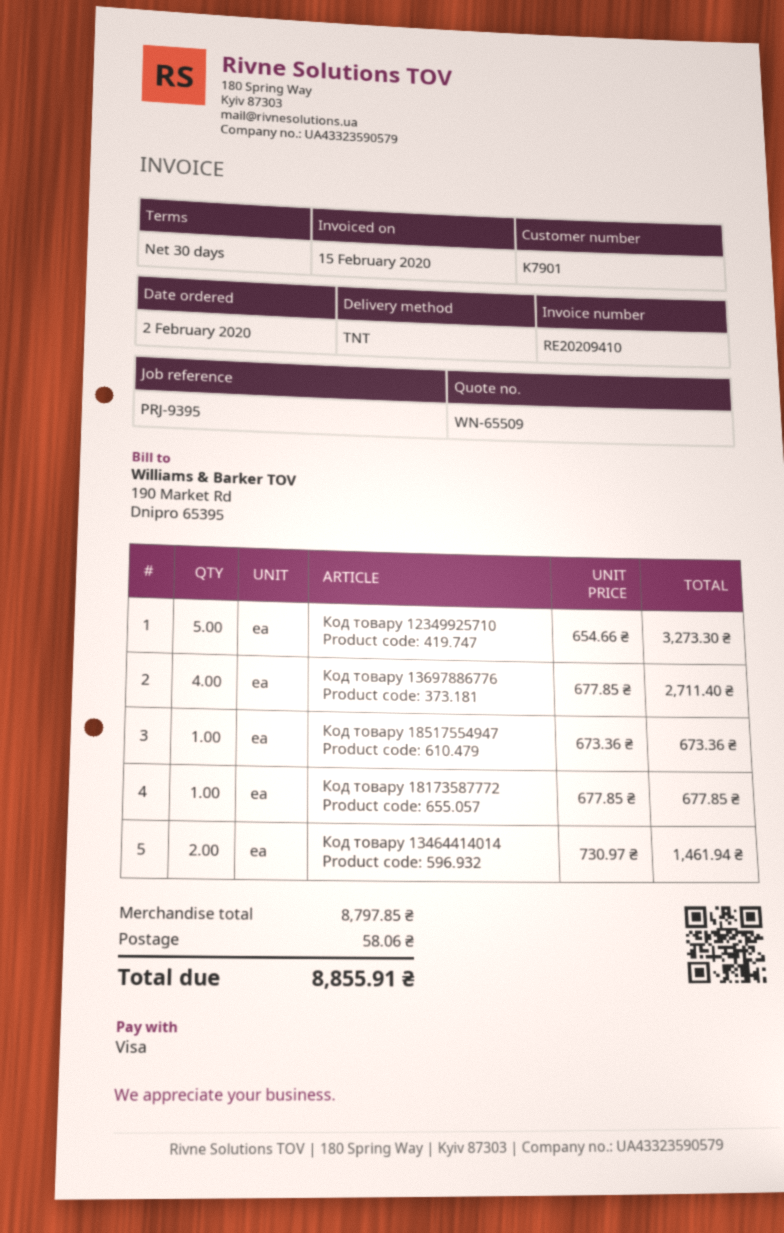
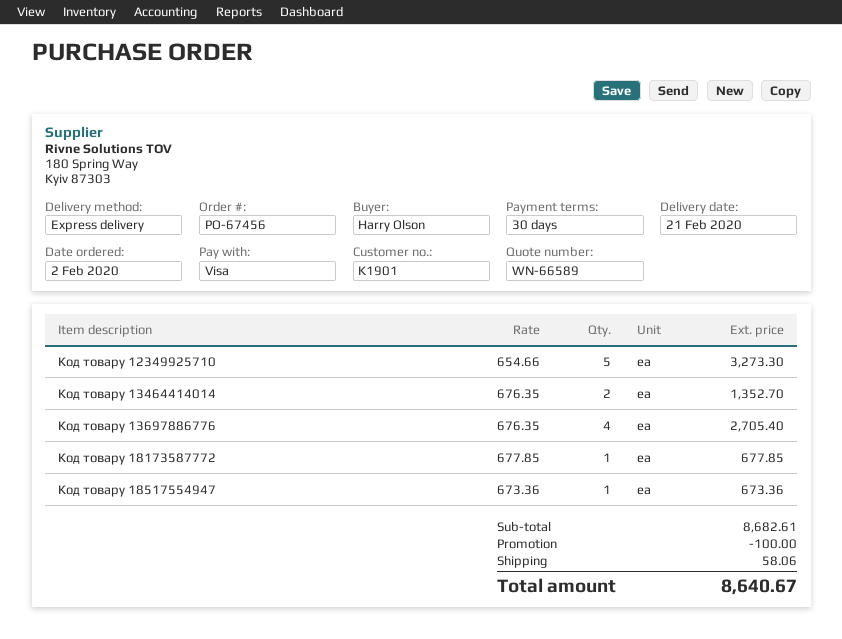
quote number: WN-65509 -> WN-66589
customer number: K7901 -> K1901
shipping method: TNT -> express
Код товару 13697886776: 4 x 677.85 = 2711.40 -> 4 x 676.35 = 2705.40
Код товару 13464414014: 2 x 730.97 = 1461.94 -> 2 x 676.35 = 1352.70
subtotal: 8797.85 -> 8682.61
discount: none -> 100.00
total: 8855.91 -> 8640.67

